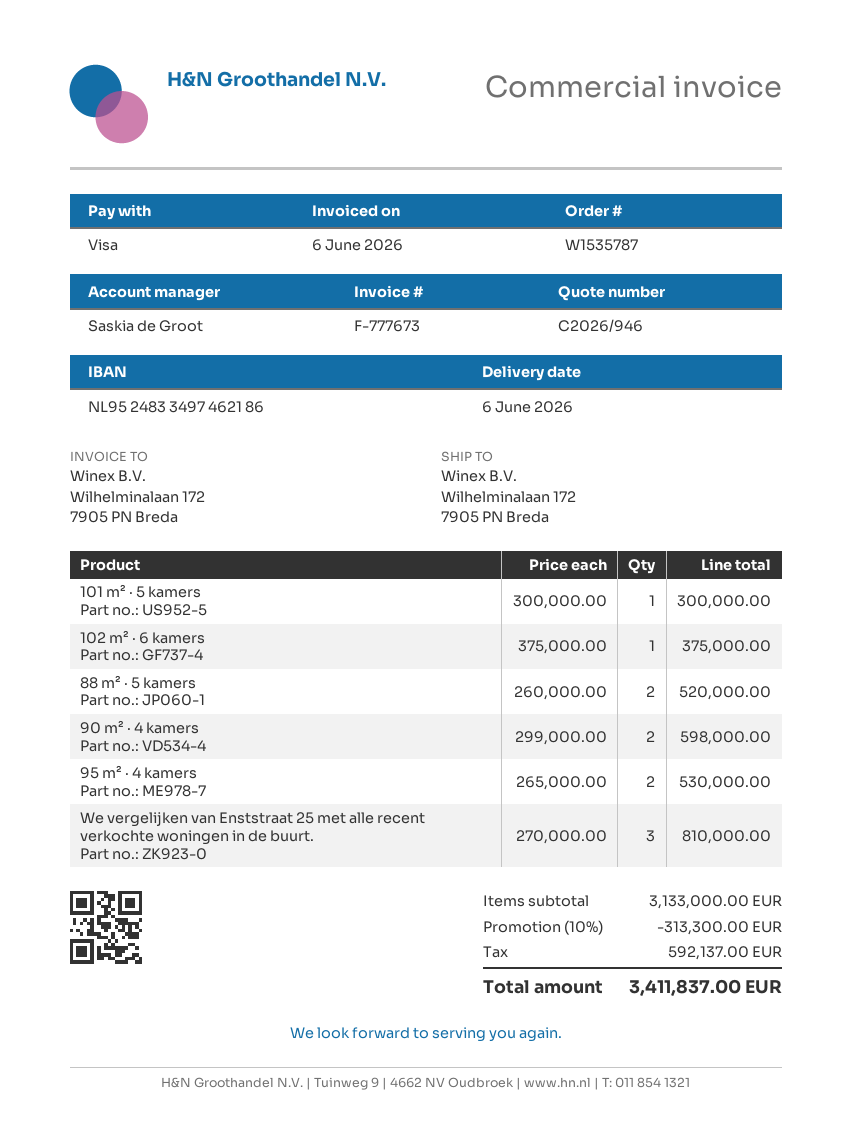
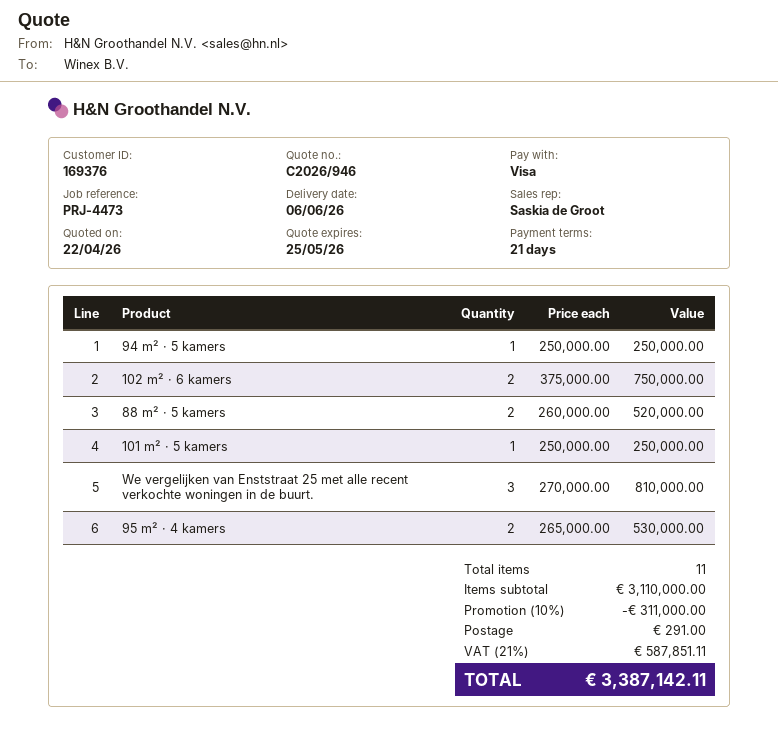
101 m² · 5 kamers: 1 x 300000.00 = 300000.00 -> 1 x 250000.00 = 250000.00
102 m² · 6 kamers: 1 x 375000.00 = 375000.00 -> 2 x 375000.00 = 750000.00
90 m² · 4 kamers: 2 x 299000.00 = 598000.00 -> none
94 m² · 5 kamers: none -> 1 x 250000.00 = 250000.00
subtotal: 3133000.00 -> 3110000.00
discount: 10% = 313300.00 -> 10% = 311000.00
shipping: none -> 291.00
tax: 592137.00 -> 587851.11
total: 3411837.00 -> 3387142.11

